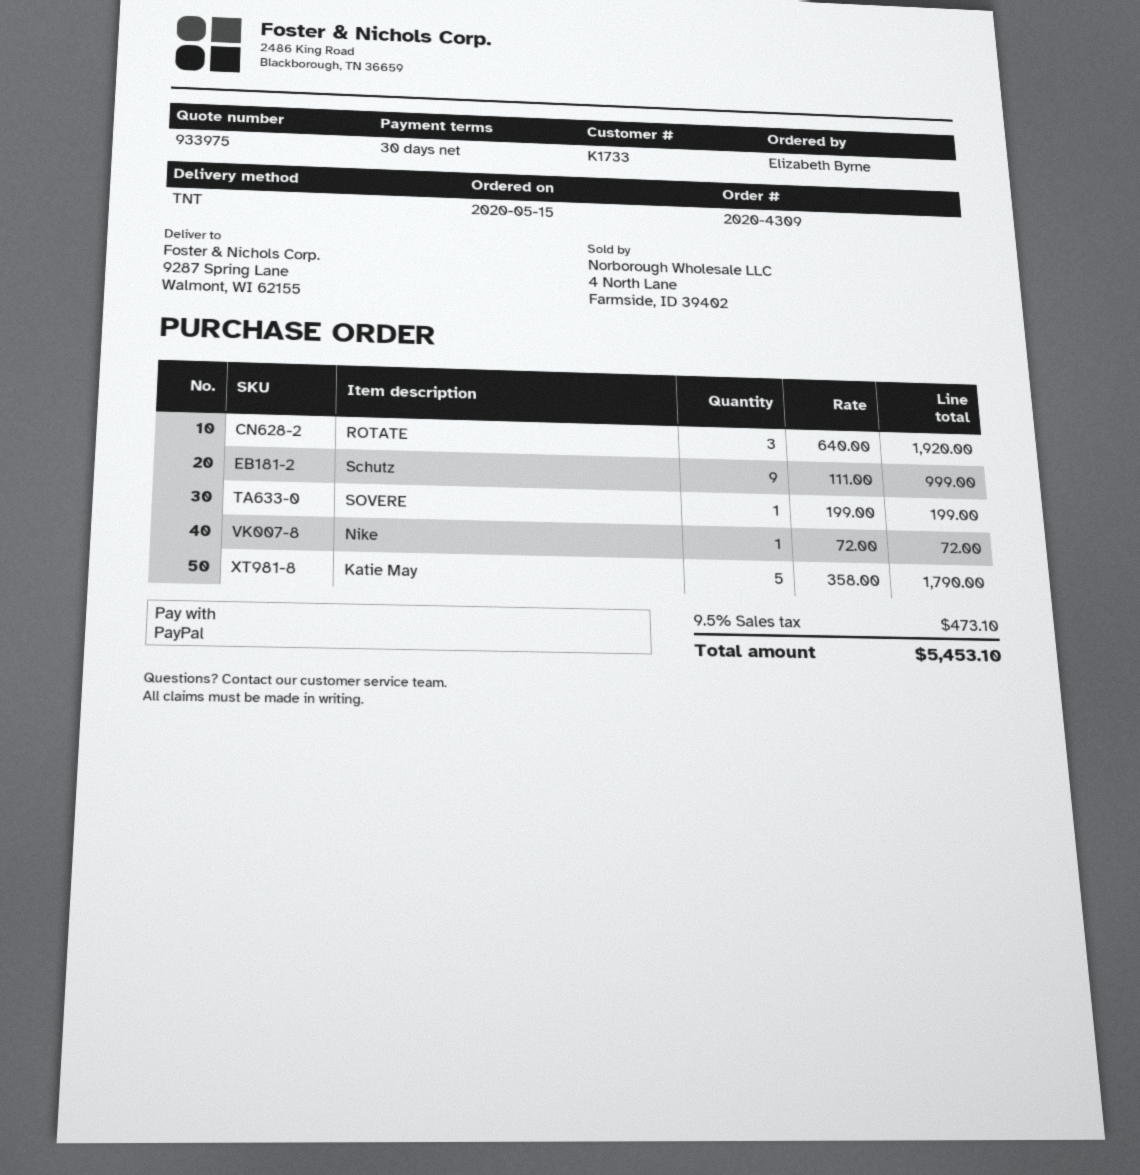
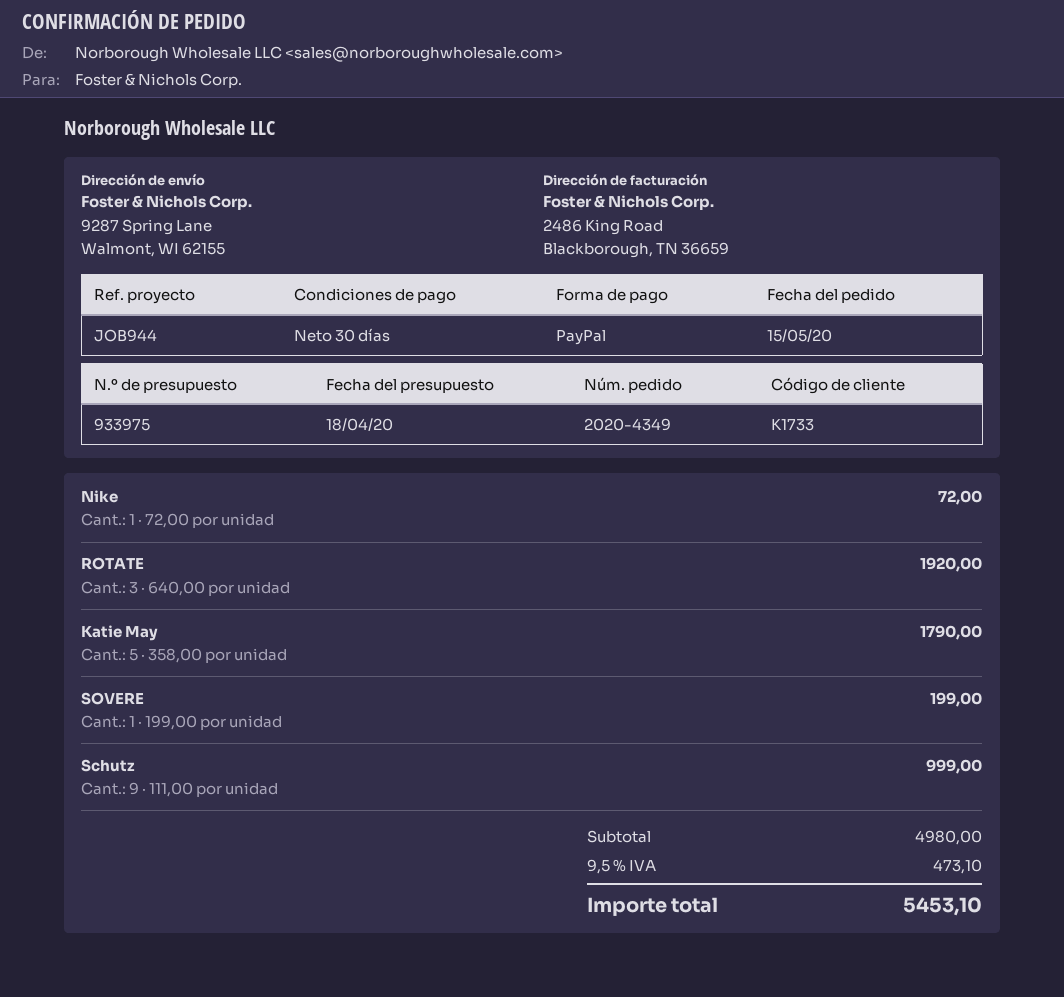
order number: 2020-4309 -> 2020-4349

